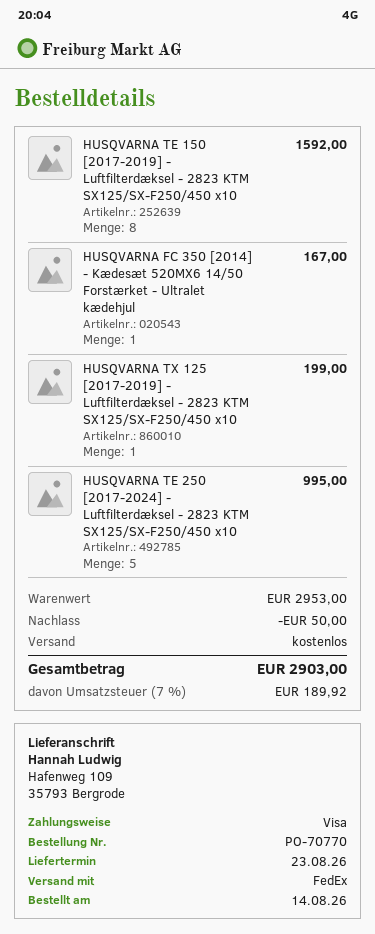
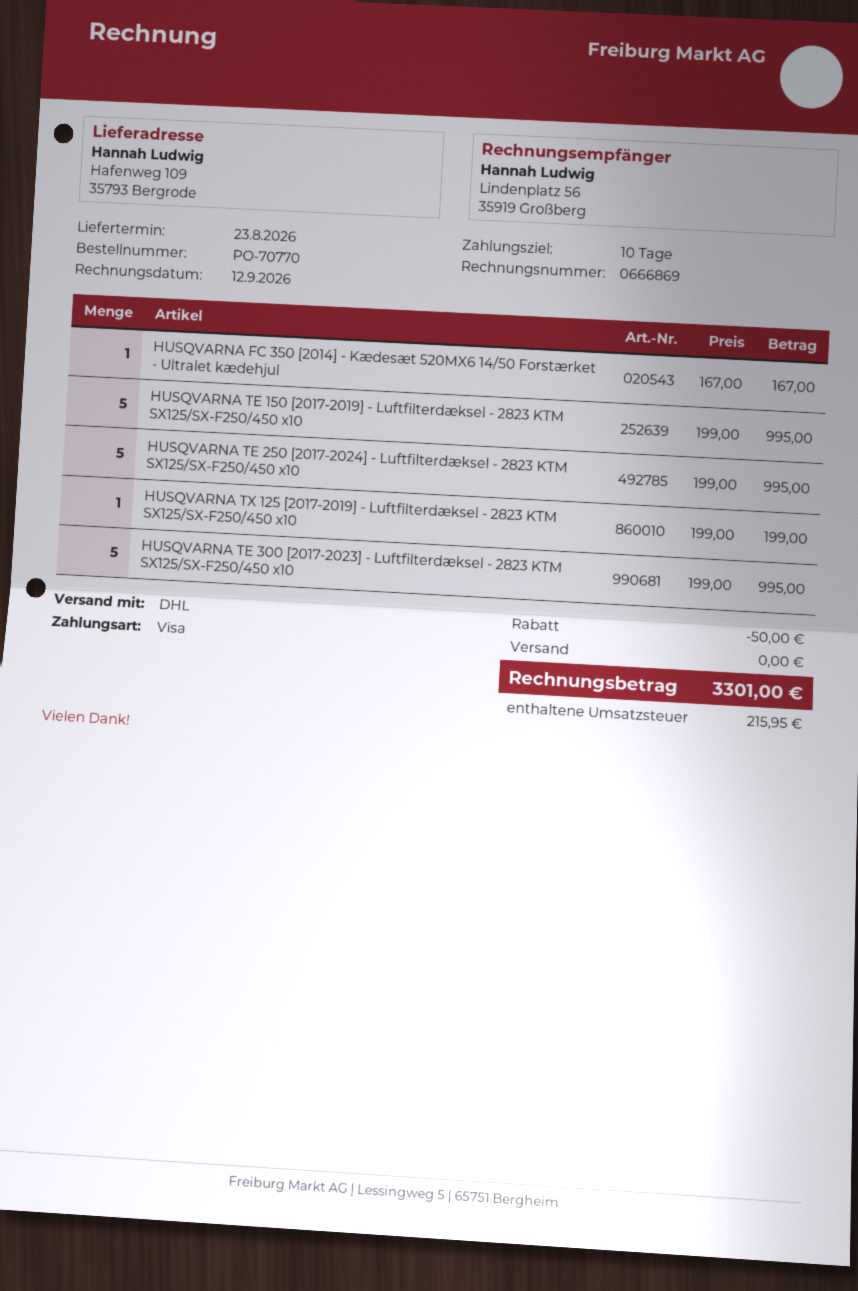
shipping method: FedEx -> DHL
HUSQVARNA TE 150 [2017-2019] - Luftfilterdæksel - 2823 KTM SX125/SX-F250/450 x10: 8 for 1592.00 -> 5 for 995.00
HUSQVARNA TE 300 [2017-2023] - Luftfilterdæksel - 2823 KTM SX125/SX-F250/450 x10: none -> 5 for 995.00
tax: 189.92 -> 215.95
total: 2903.00 -> 3301.00

